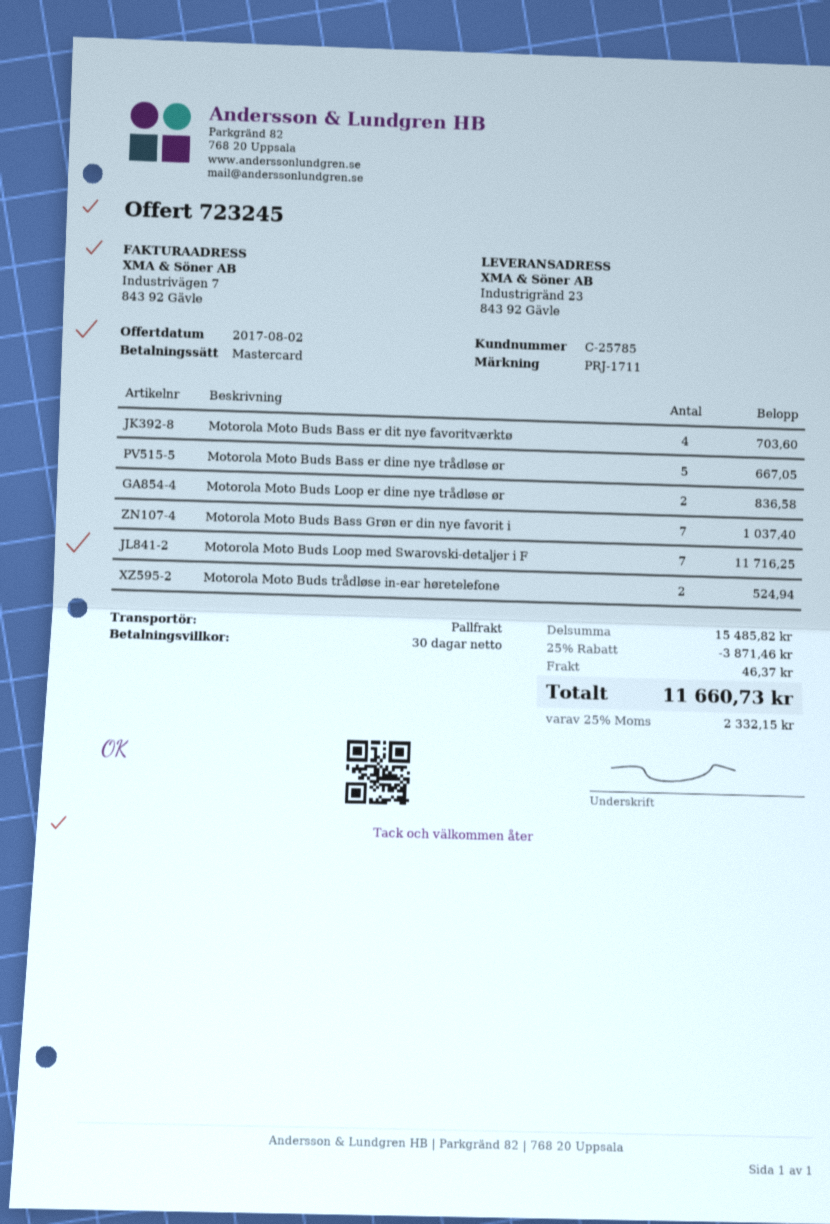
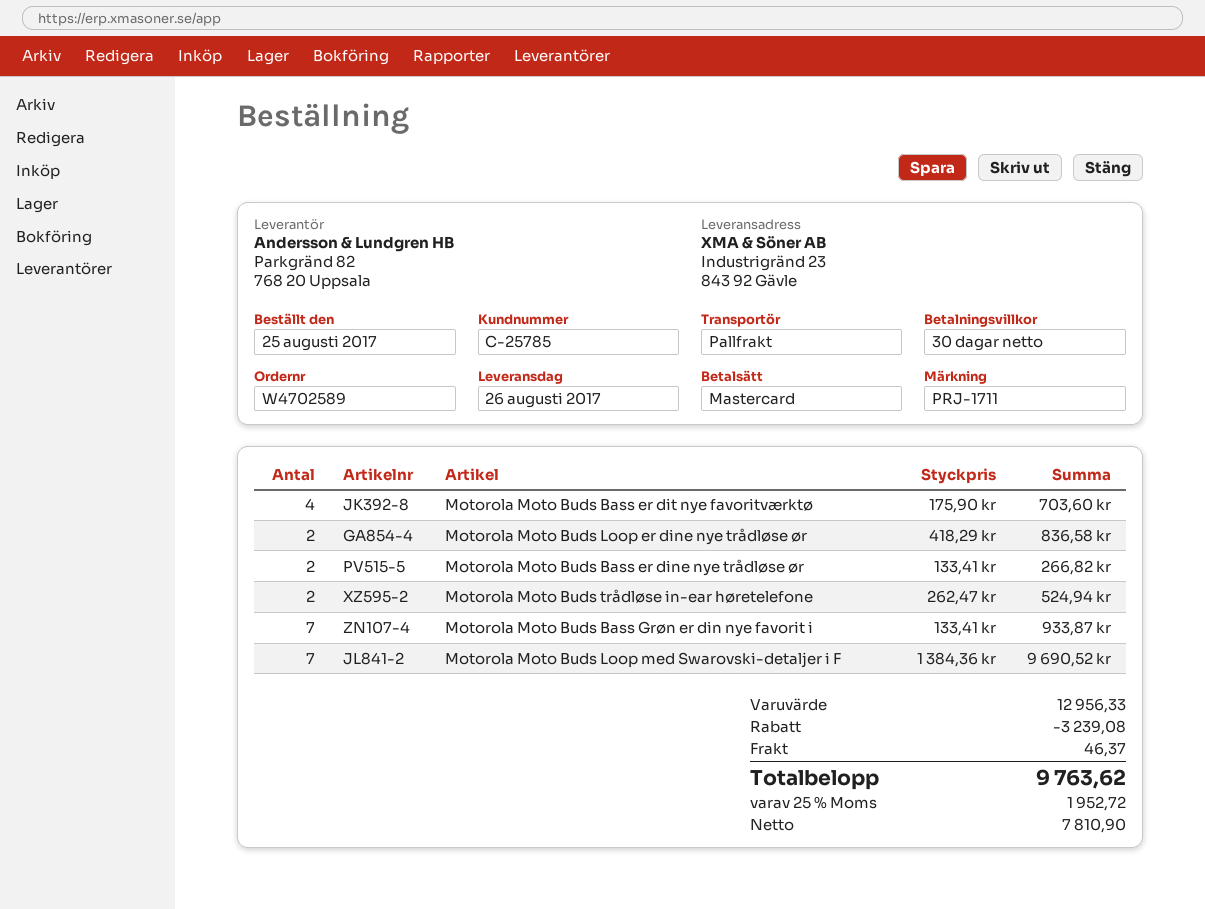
Motorola Moto Buds Bass er dine nye trådløse ør: 5 for 667.05 -> 2 for 266.82
Motorola Moto Buds Bass Grøn er din nye favorit i: 7 for 1037.40 -> 7 for 933.87
Motorola Moto Buds Loop med Swarovski-detaljer i F: 7 for 11716.25 -> 7 for 9690.52
subtotal: 15485.82 -> 12956.33
discount: 3871.46 -> 3239.08
tax: 25% = 2332.15 -> 25% = 1952.72
total: 11660.73 -> 9763.62

